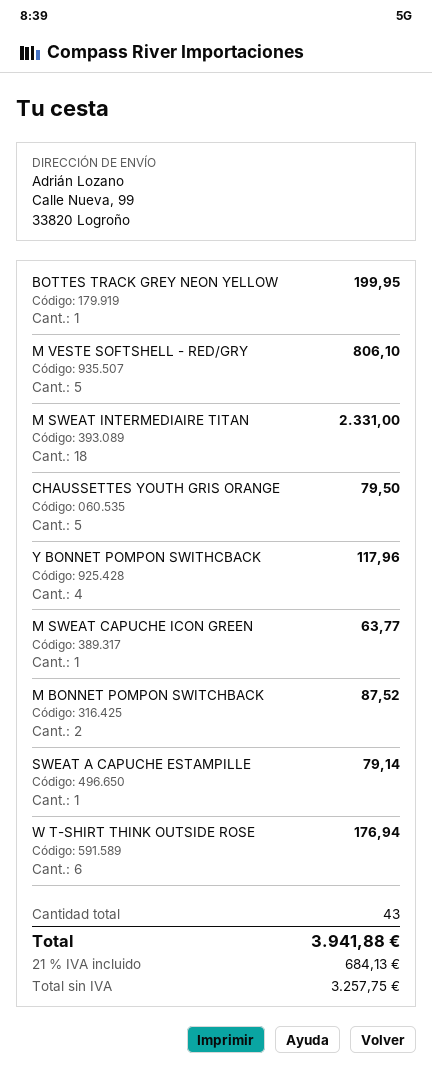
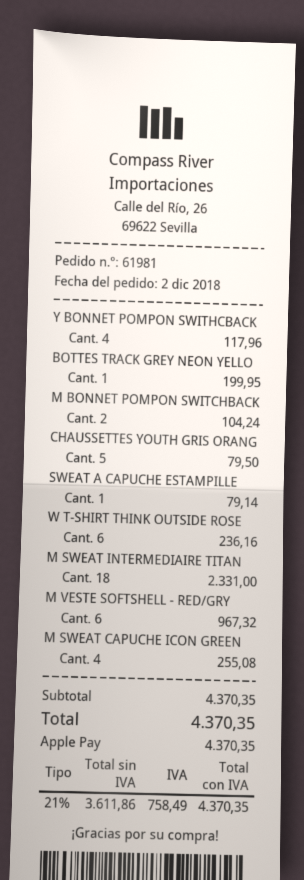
M VESTE SOFTSHELL - RED/GRY: 5 for 806.10 -> 6 for 967.32
M SWEAT CAPUCHE ICON GREEN: 1 for 63.77 -> 4 for 255.08
M BONNET POMPON SWITCHBACK: 2 for 87.52 -> 2 for 104.24
W T-SHIRT THINK OUTSIDE ROSE: 6 for 176.94 -> 6 for 236.16
net: 3257.75 -> 3611.86
tax: 21% = 684.13 -> 21% = 758.49
total: 3941.88 -> 4370.35

